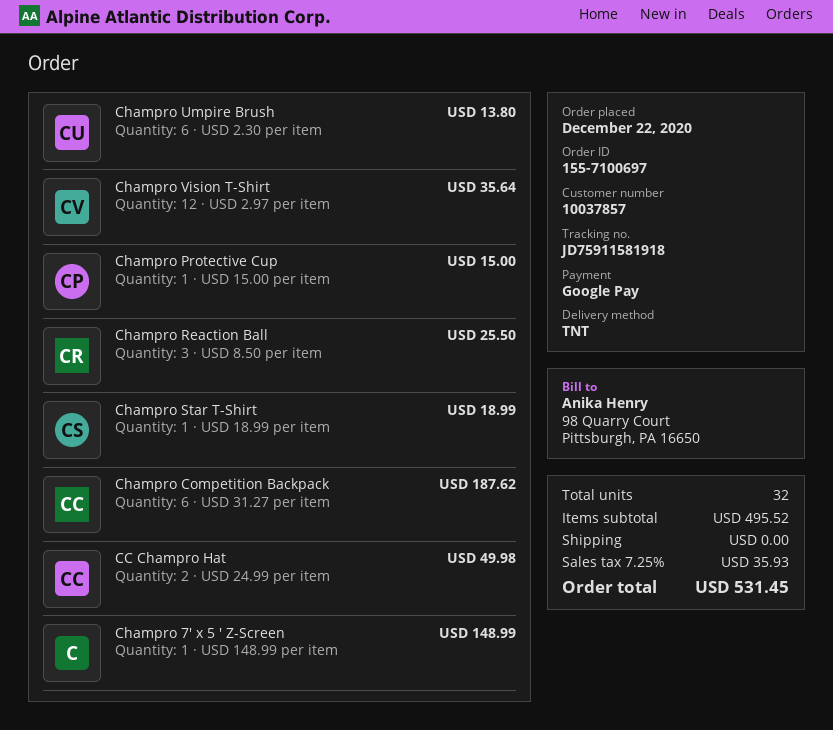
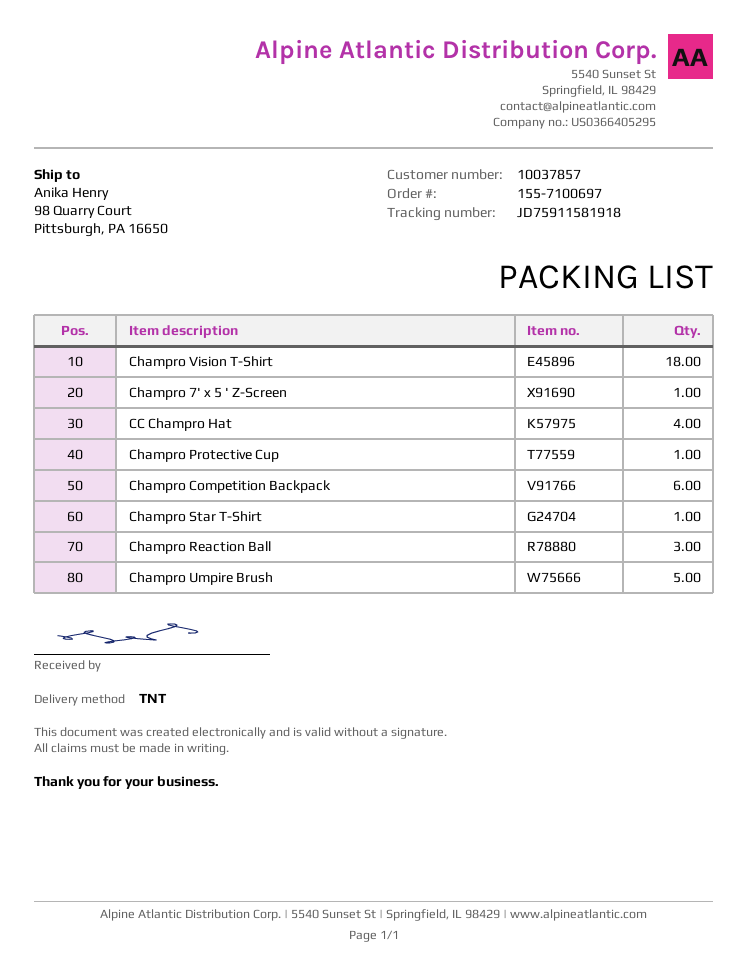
Champro Umpire Brush: 6 -> 5
Champro Vision T-Shirt: 12 -> 18
CC Champro Hat: 2 -> 4

